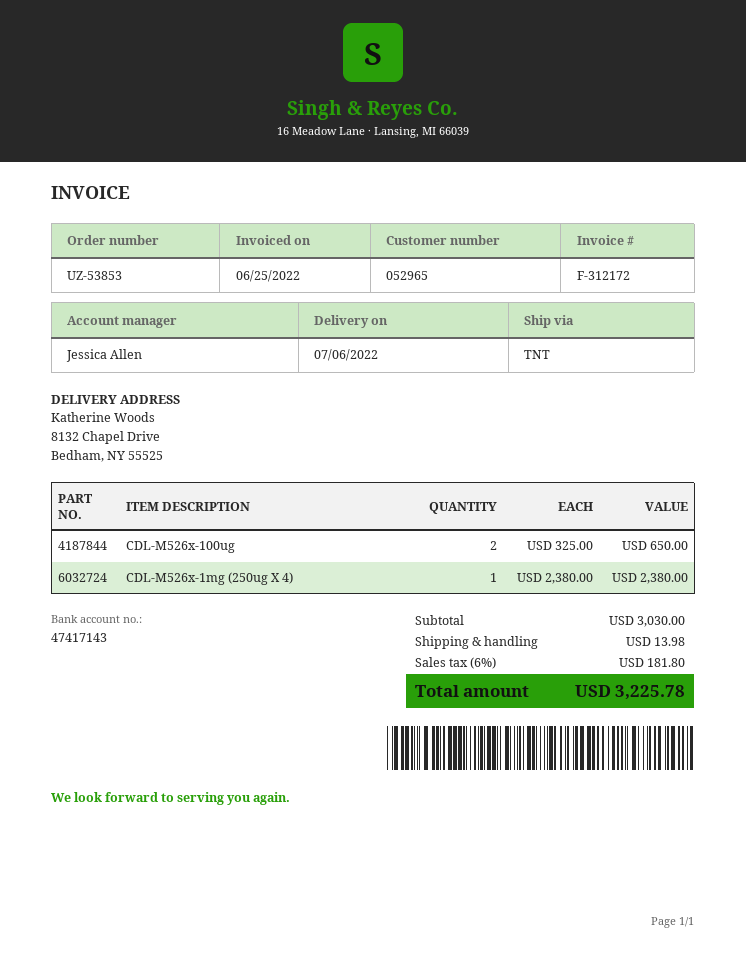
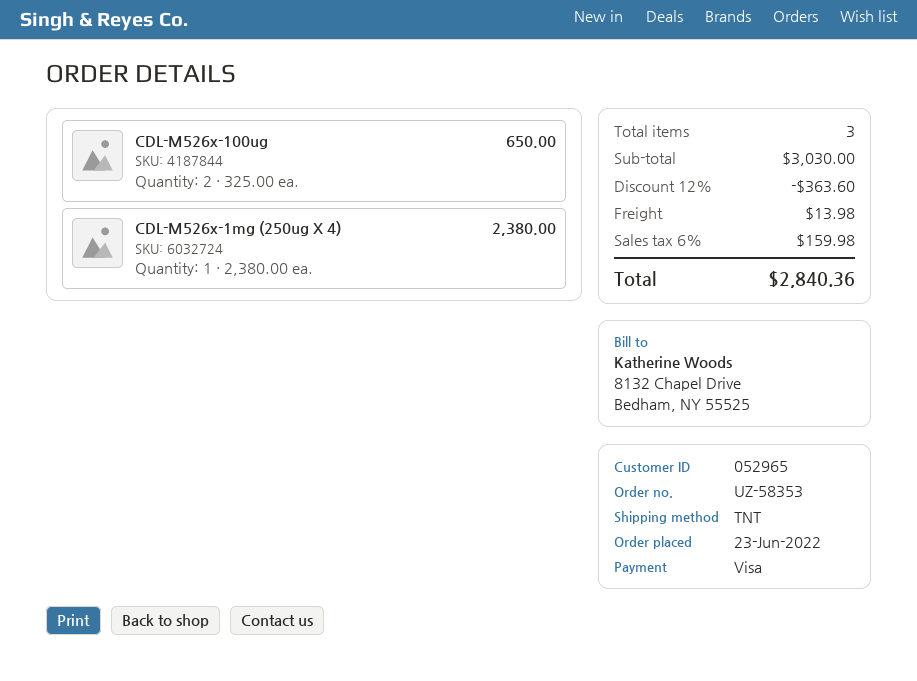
order number: UZ-53853 -> UZ-58353
discount: none -> 12% = 363.60
tax: 6% = 181.80 -> 6% = 159.98
total: 3225.78 -> 2840.36

